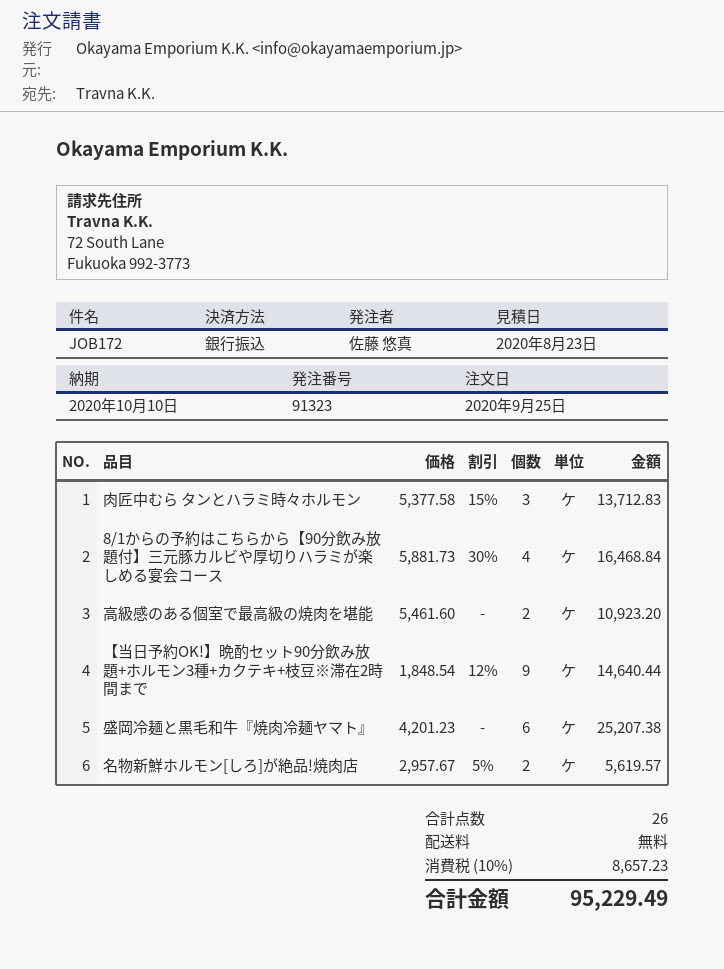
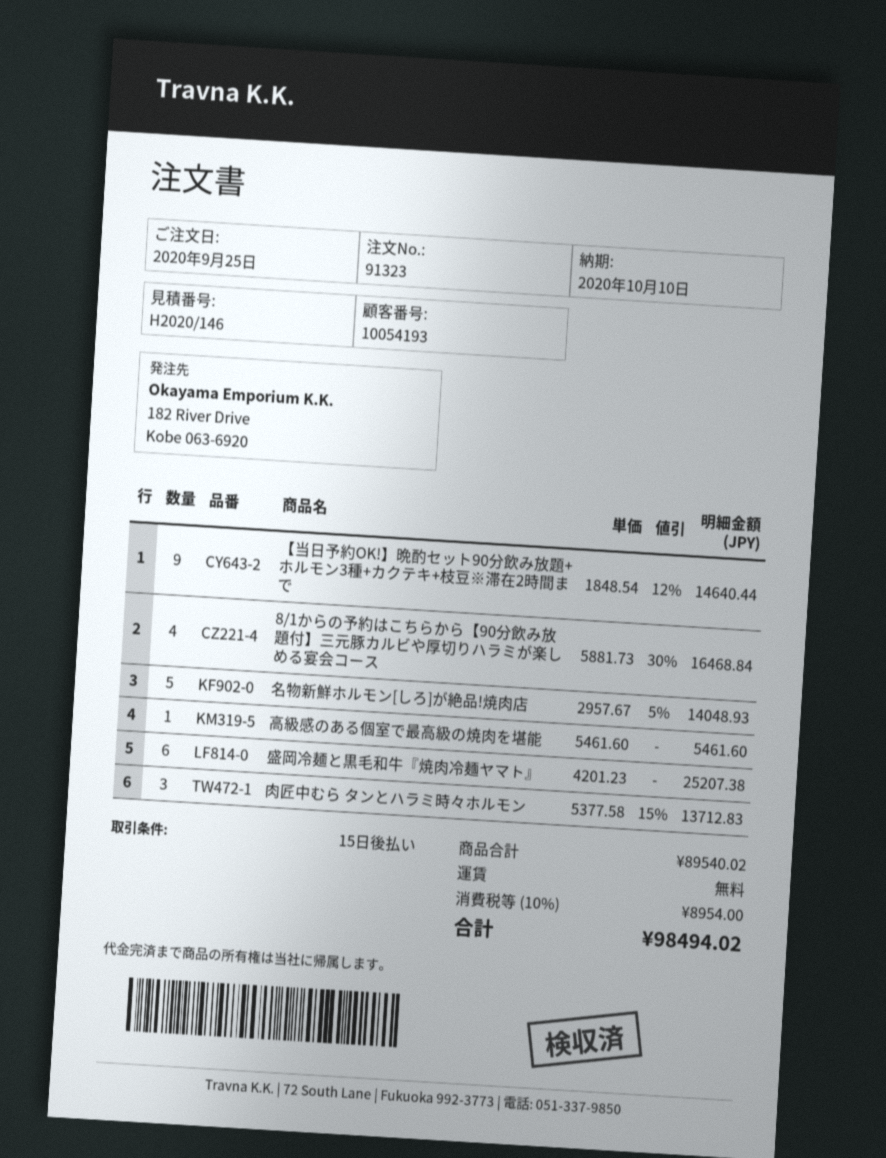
高級感のある個室で最高級の焼肉を堪能: 2 x 5461.60 = 10923.20 -> 1 x 5461.60 = 5461.60
名物新鮮ホルモン[しろ]が絶品!焼肉店: 2 x 2957.67 - 5% = 5619.57 -> 5 x 2957.67 - 5% = 14048.93
tax: 10% = 8657.23 -> 10% = 8954.00
total: 95229.49 -> 98494.02

